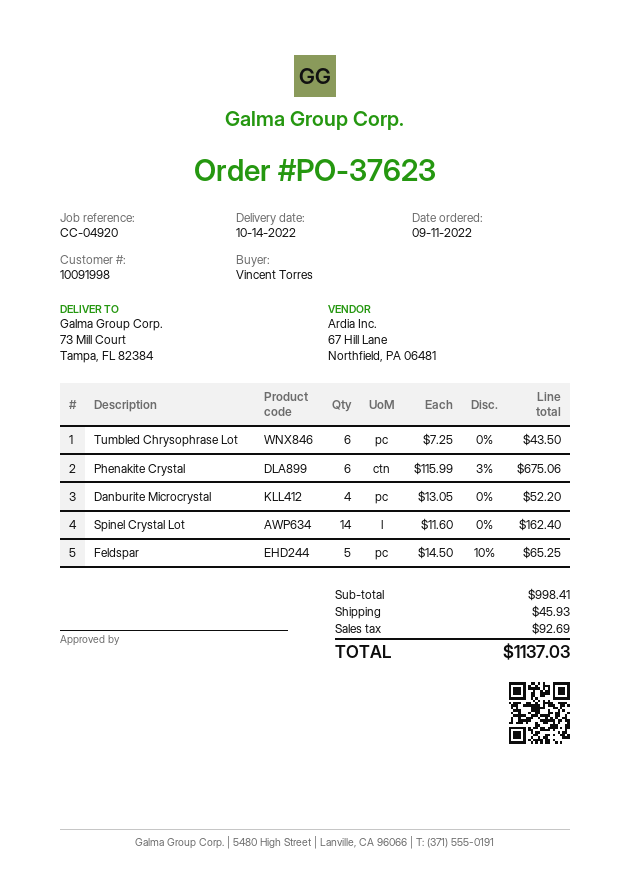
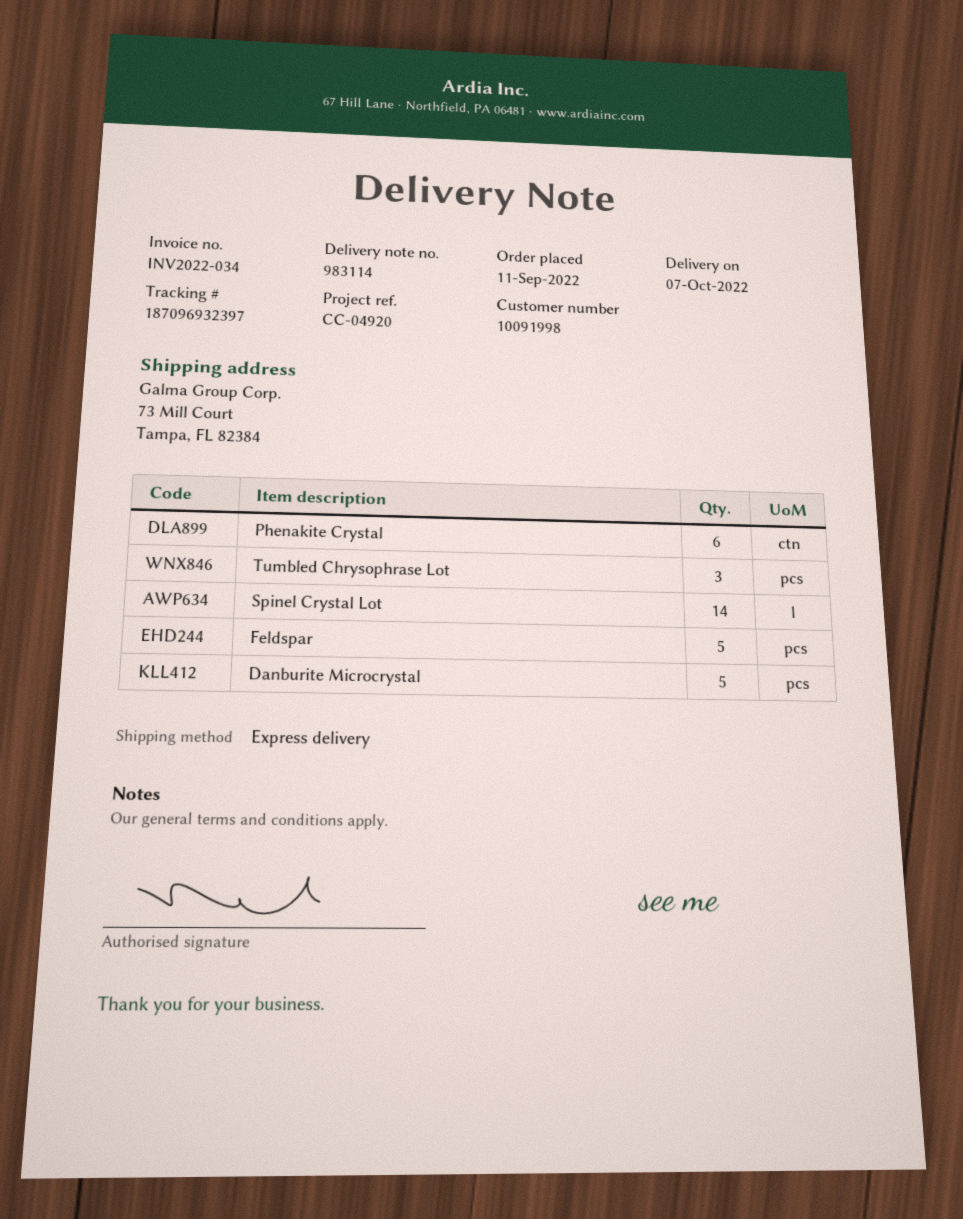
delivery date: 2022-10-14 -> 2022-10-07
Tumbled Chrysophrase Lot: 6 -> 3
Danburite Microcrystal: 4 -> 5

